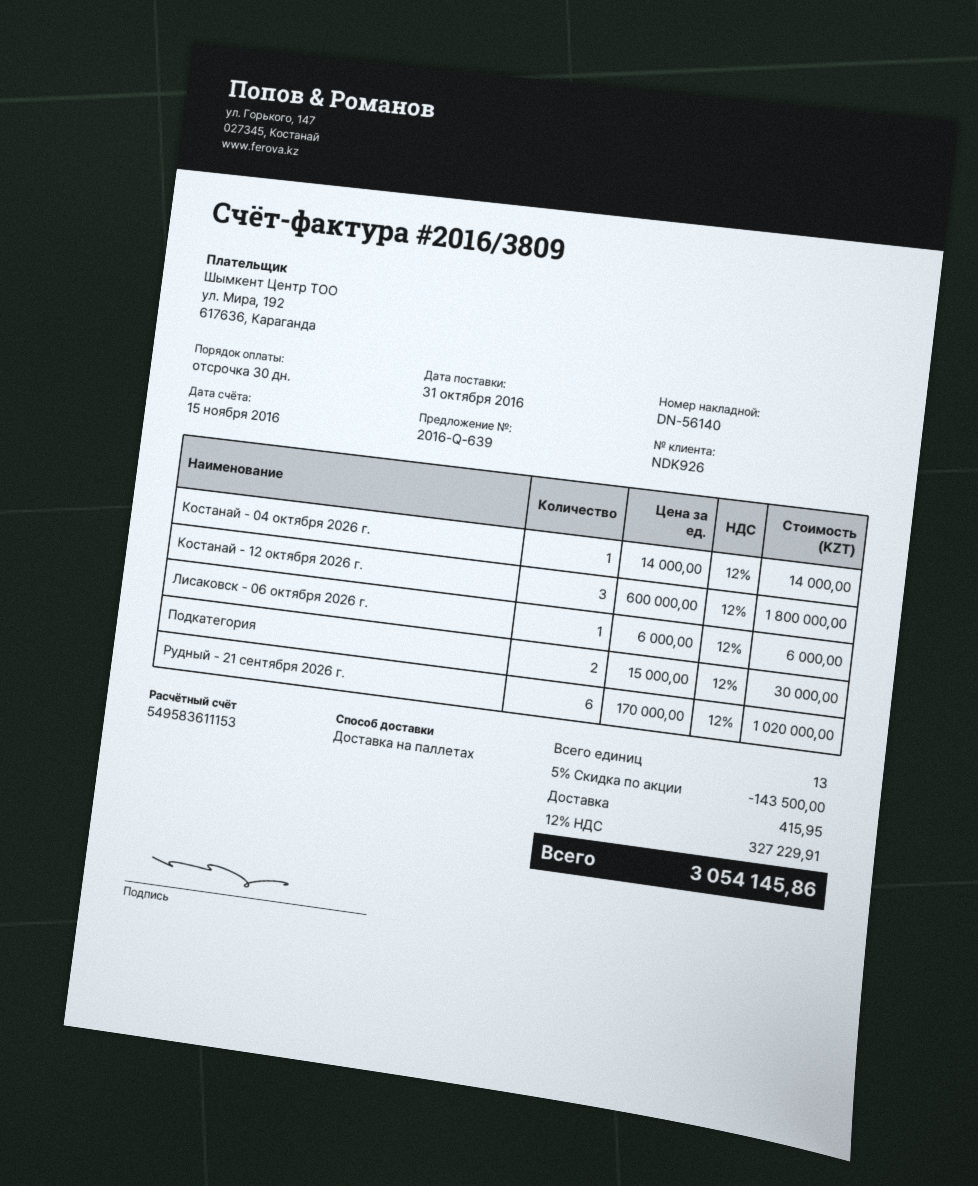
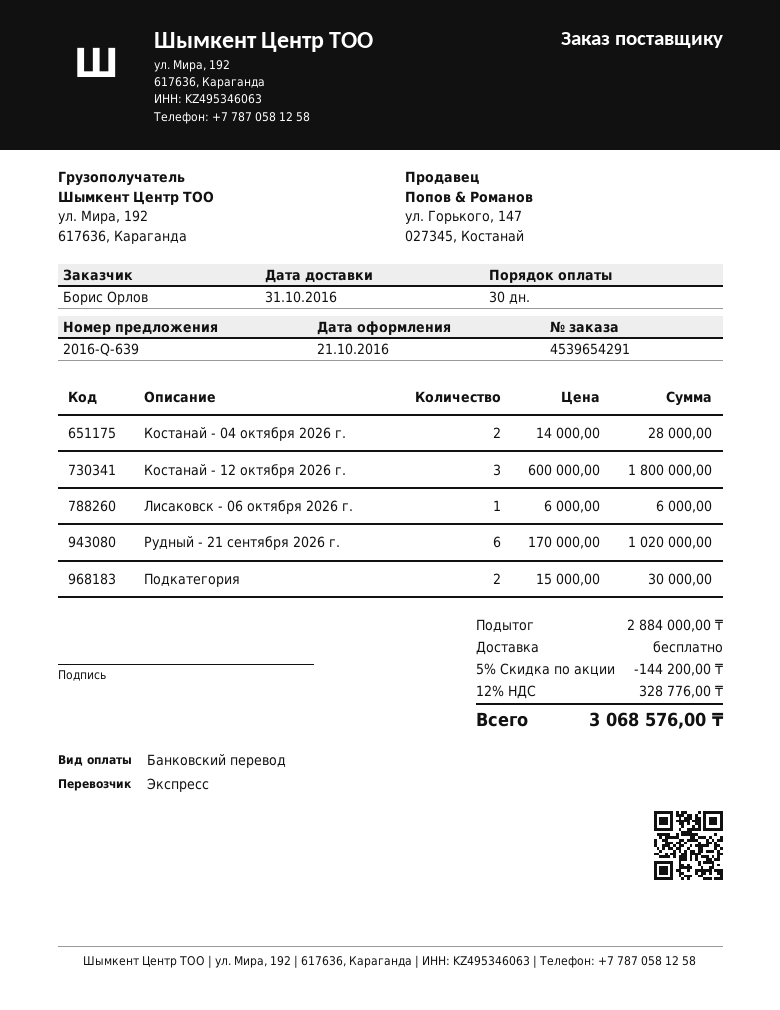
shipping method: pallet freight -> express
Костанай - 04 октября 2026 г.: 1 x 14000.00 = 14000.00 -> 2 x 14000.00 = 28000.00
discount: 5% = 143500.00 -> 5% = 144200.00
shipping: 415.95 -> 0.00
tax: 12% = 327229.91 -> 12% = 328776.00
total: 3054145.86 -> 3068576.00

